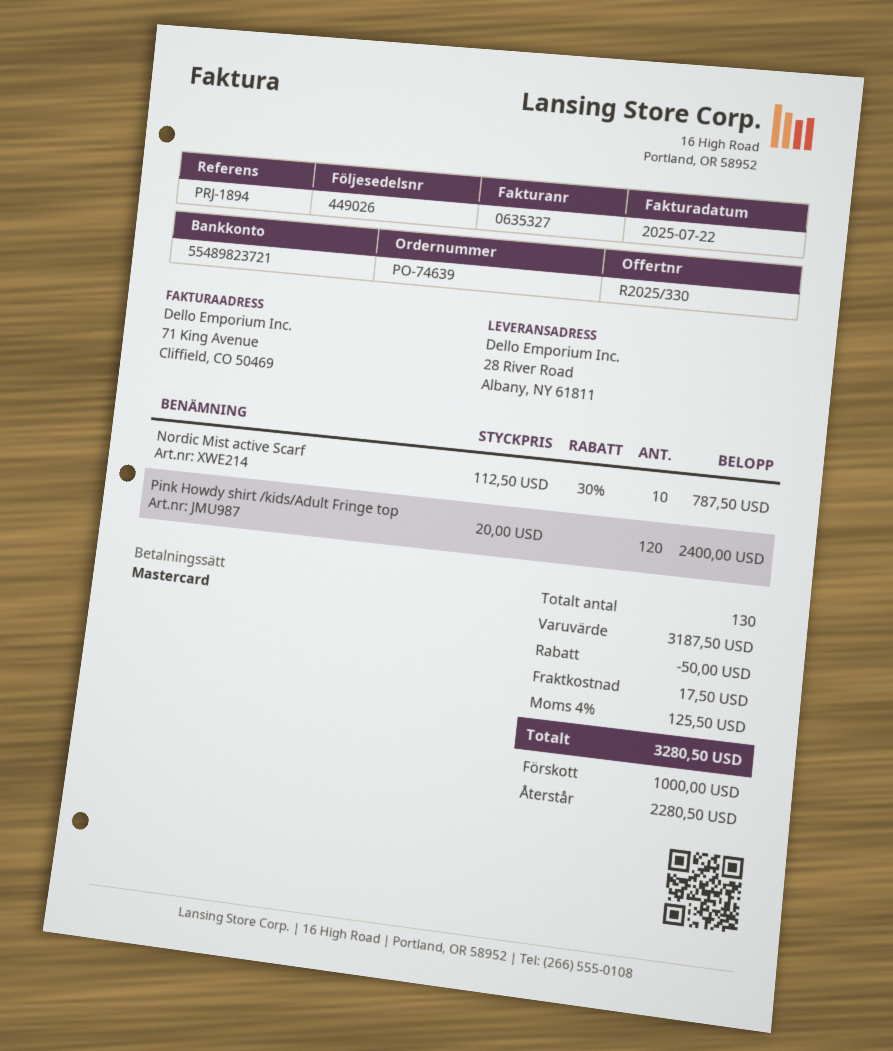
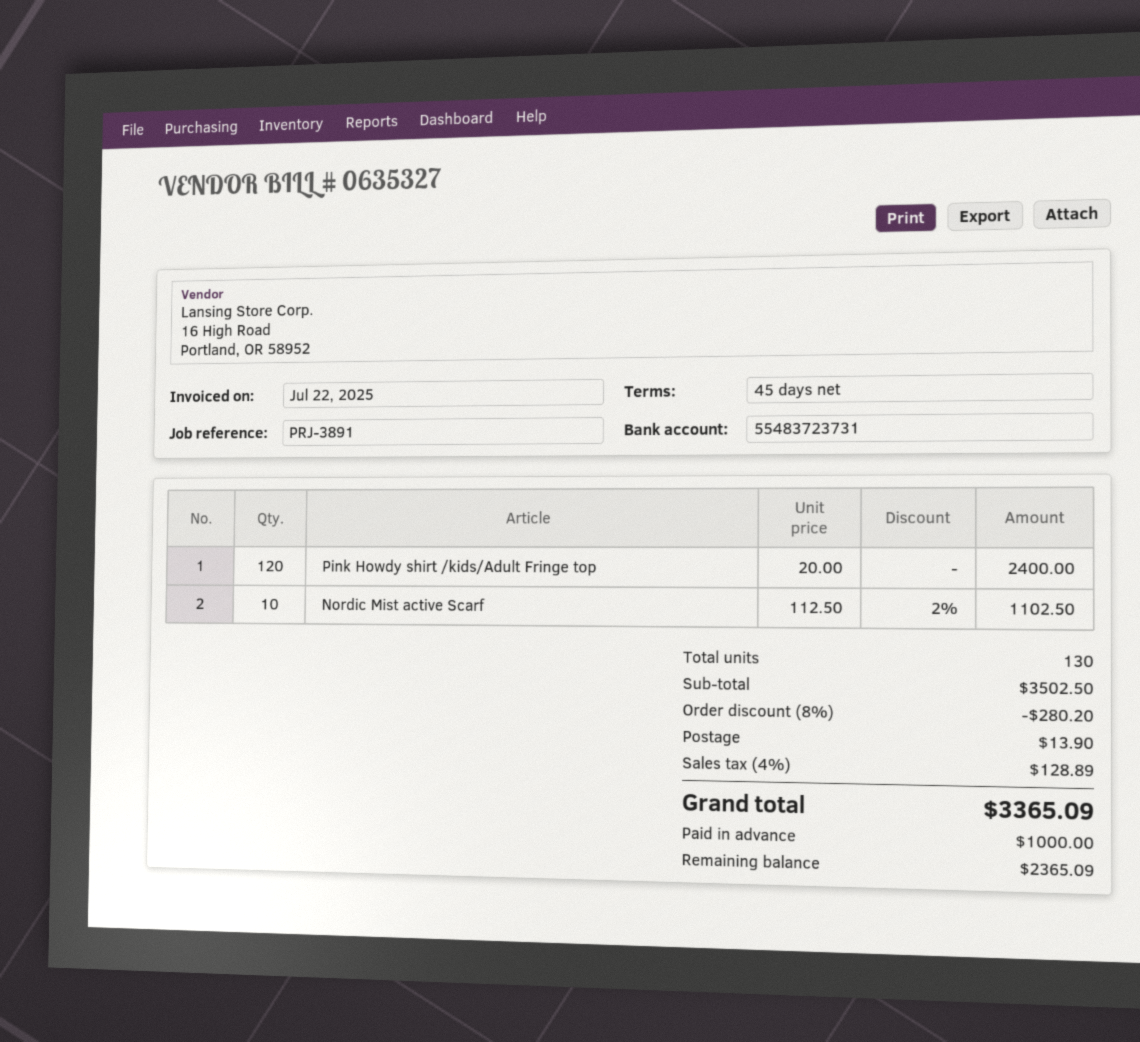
reference: PRJ-1894 -> PRJ-3891
bank account: 55489823721 -> 55483723731
Nordic Mist active Scarf: 10 x 112.50 - 30% = 787.50 -> 10 x 112.50 - 2% = 1102.50
subtotal: 3187.50 -> 3502.50
discount: 50.00 -> 280.20
shipping: 17.50 -> 13.90
tax: 4% = 125.50 -> 4% = 128.89
total: 3280.50 -> 3365.09
balance: 2280.50 -> 2365.09

